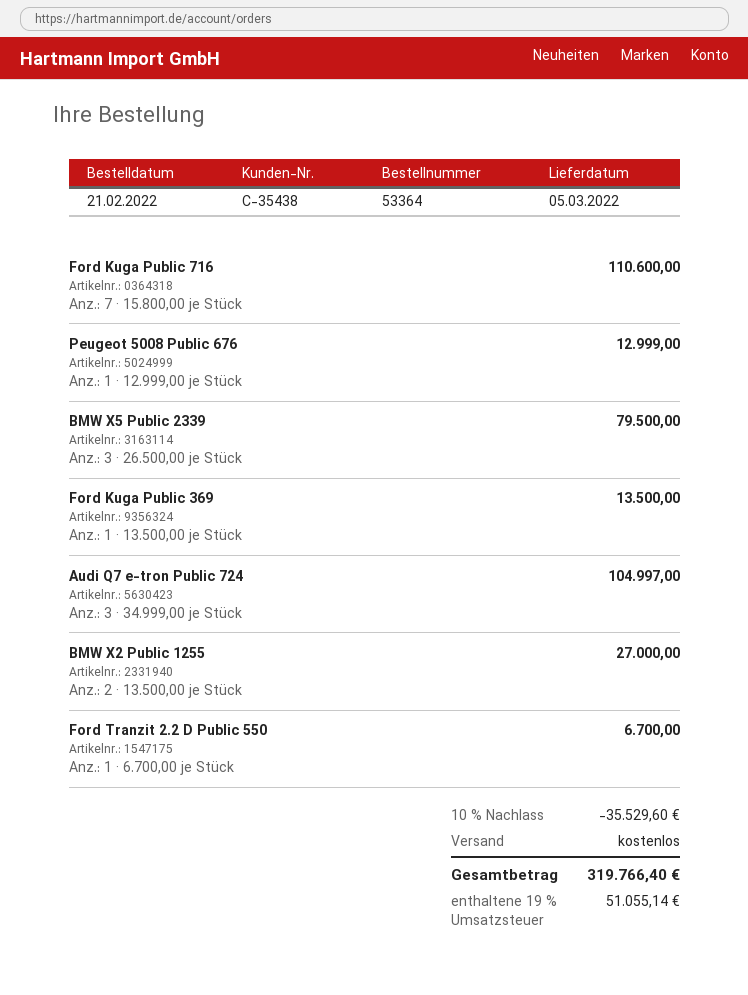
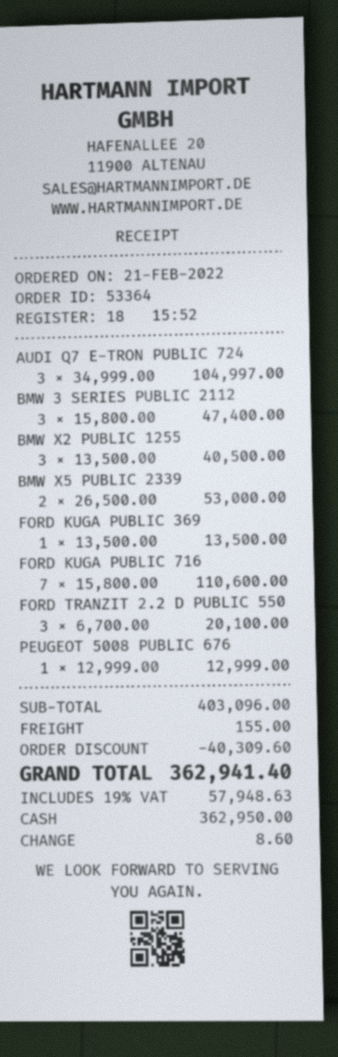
BMW X5 Public 2339: 3 x 26500.00 = 79500.00 -> 2 x 26500.00 = 53000.00
BMW X2 Public 1255: 2 x 13500.00 = 27000.00 -> 3 x 13500.00 = 40500.00
Ford Tranzit 2.2 D Public 550: 1 x 6700.00 = 6700.00 -> 3 x 6700.00 = 20100.00
BMW 3 SERIES PUBLIC 2112: none -> 3 x 15800.00 = 47400.00
discount: 35529.60 -> 40309.60
shipping: 0.00 -> 155.00
tax: 19% = 51055.14 -> 19% = 57948.63
total: 319766.40 -> 362941.40

